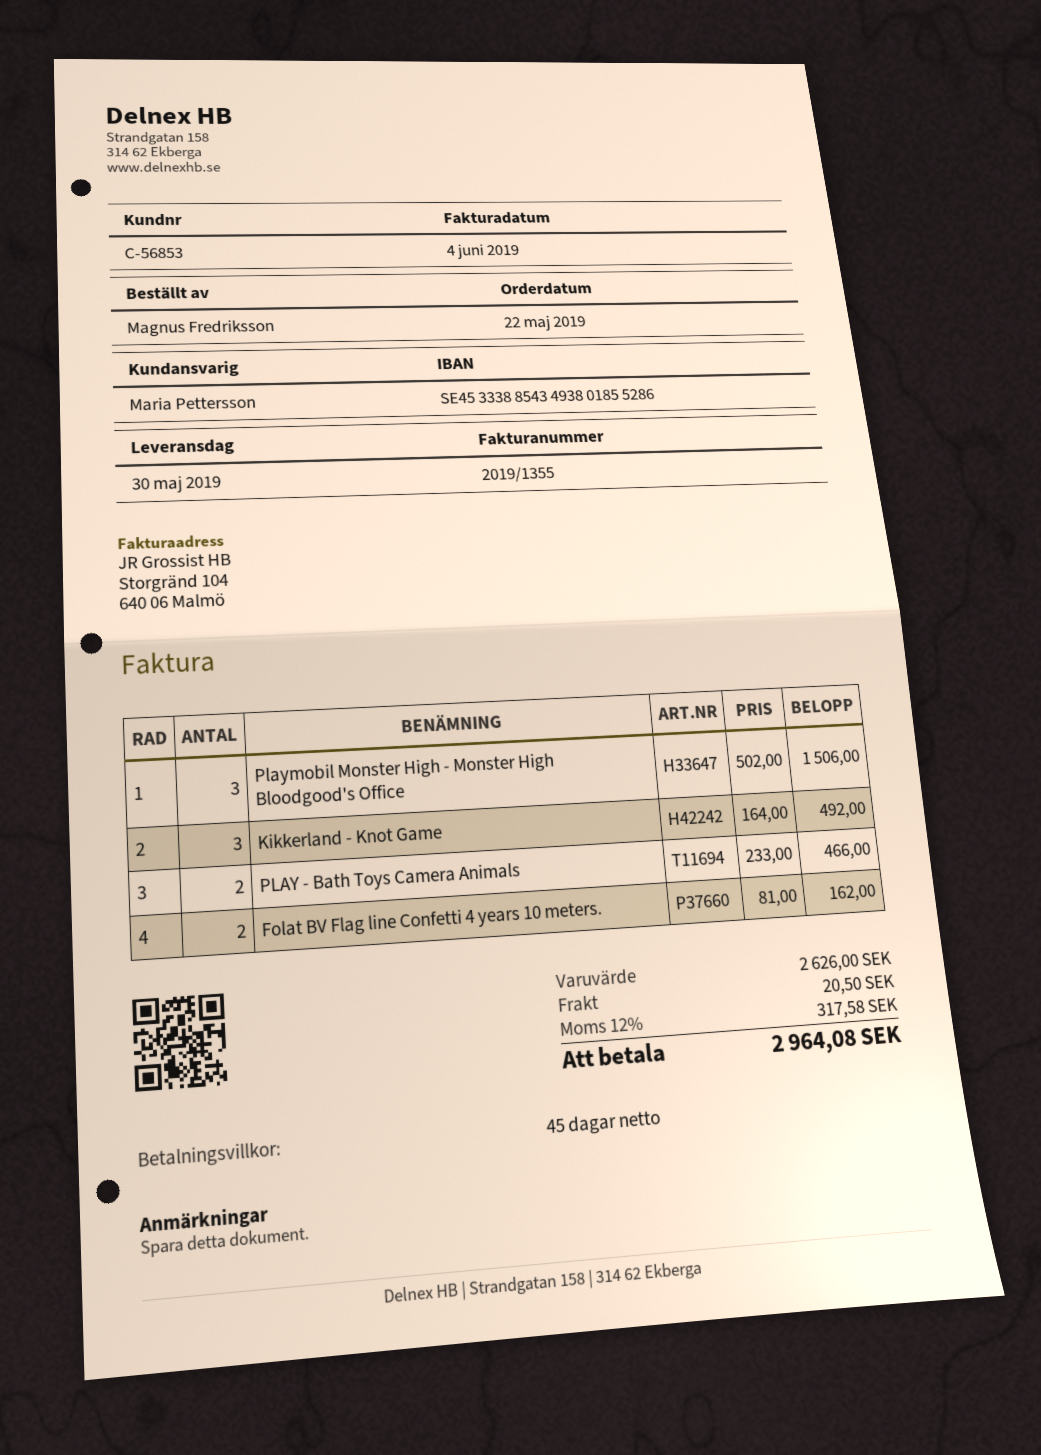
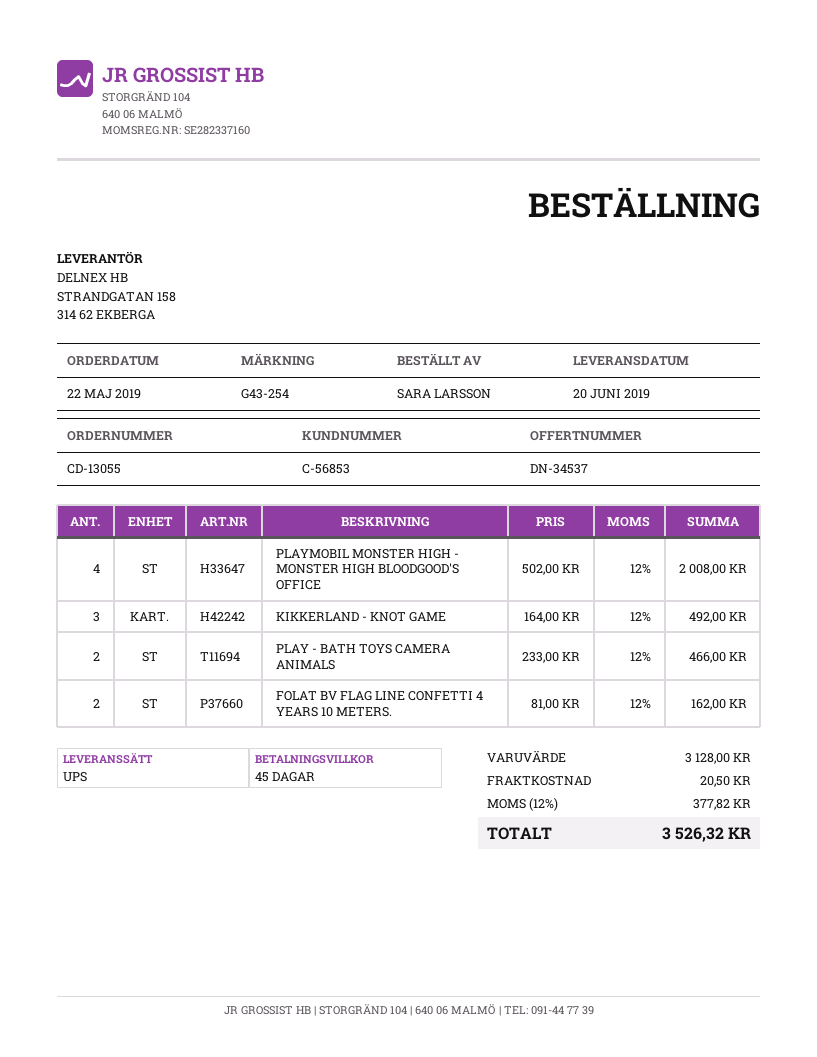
delivery date: 2019-05-30 -> 2019-06-20
ordered by: Magnus Fredriksson -> SARA LARSSON
Playmobil Monster High - Monster High Bloodgood's Office: 3 x 502.00 = 1506.00 -> 4 x 502.00 = 2008.00
subtotal: 2626.00 -> 3128.00
tax: 12% = 317.58 -> 12% = 377.82
total: 2964.08 -> 3526.32

